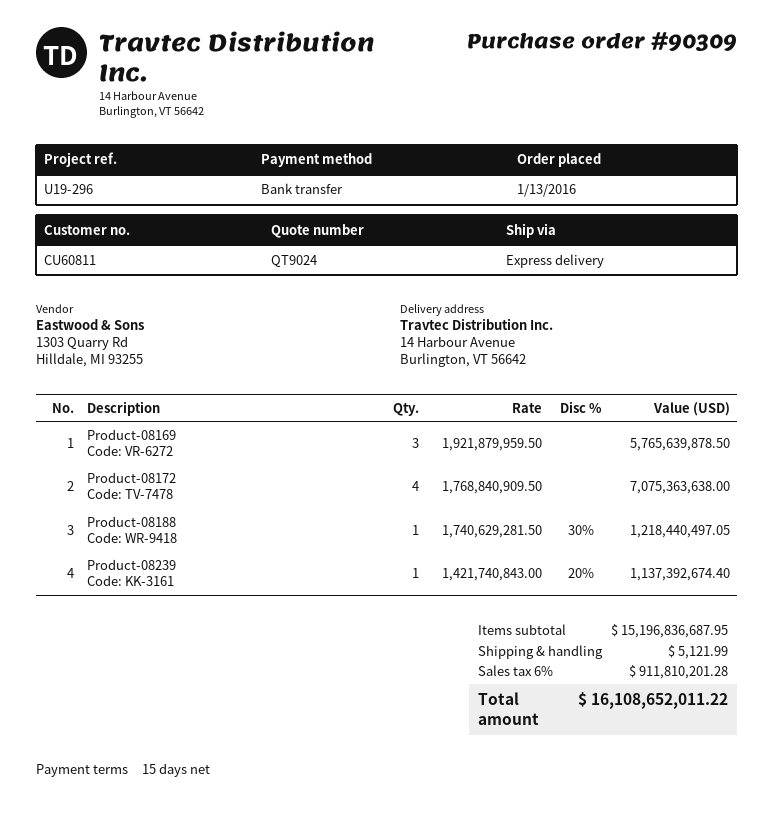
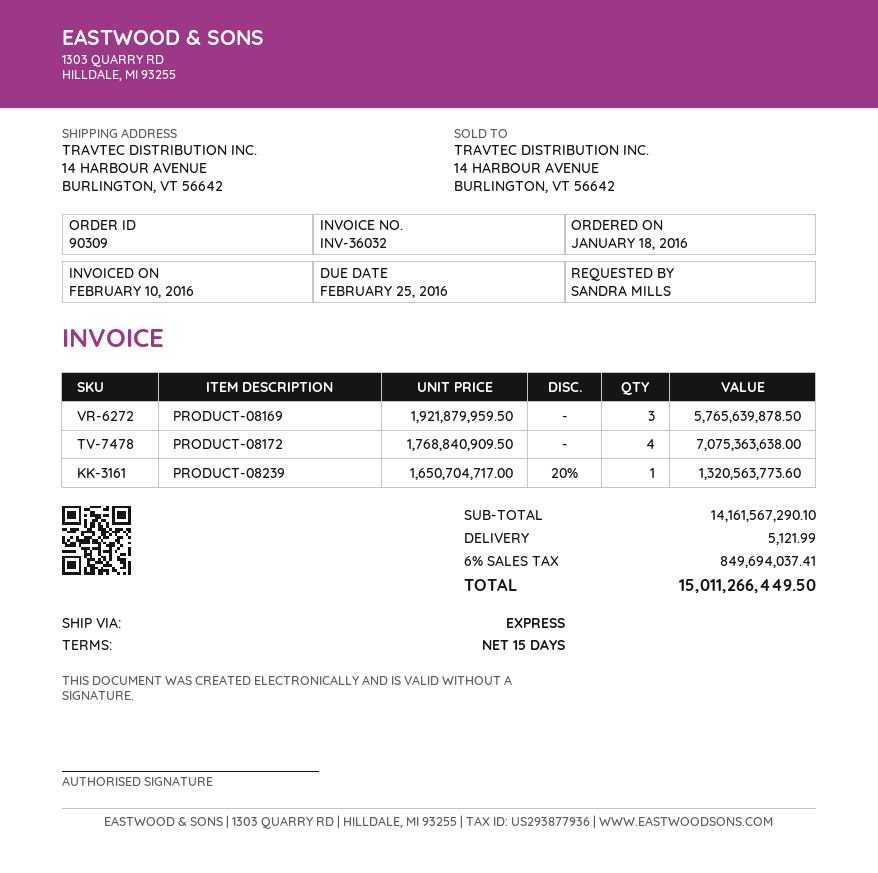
order date: 2016-01-13 -> 2016-01-18
Product-08188: 1 x 1740629281.50 - 30% = 1218440497.05 -> none
Product-08239: 1 x 1421740843.00 - 20% = 1137392674.40 -> 1 x 1650704717.00 - 20% = 1320563773.60
subtotal: 15196836687.95 -> 14161567290.10
tax: 6% = 911810201.28 -> 6% = 849694037.41
total: 16108652011.22 -> 15011266449.50

